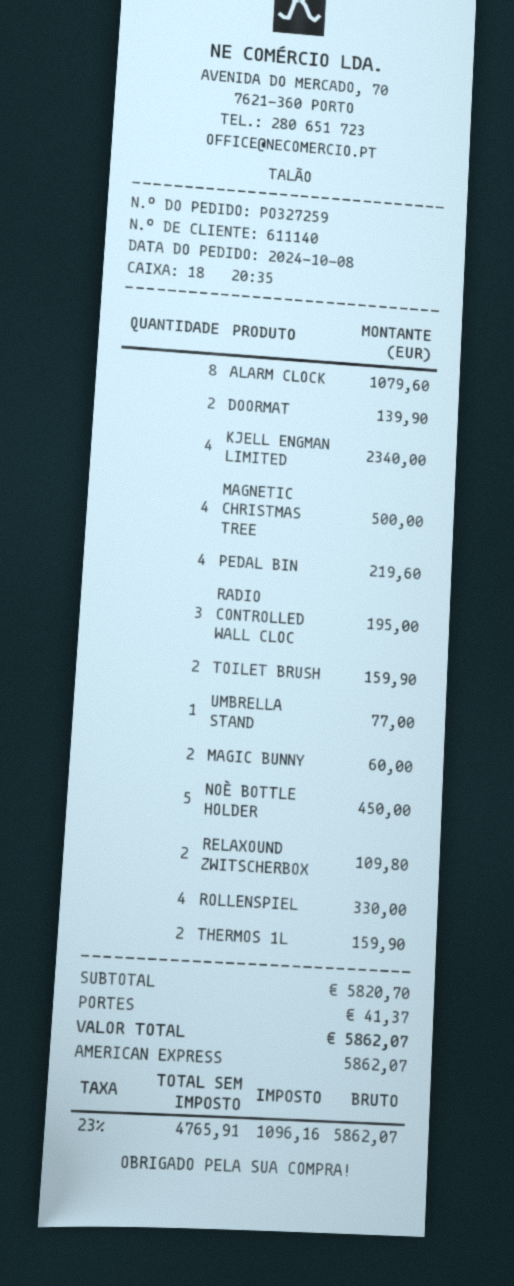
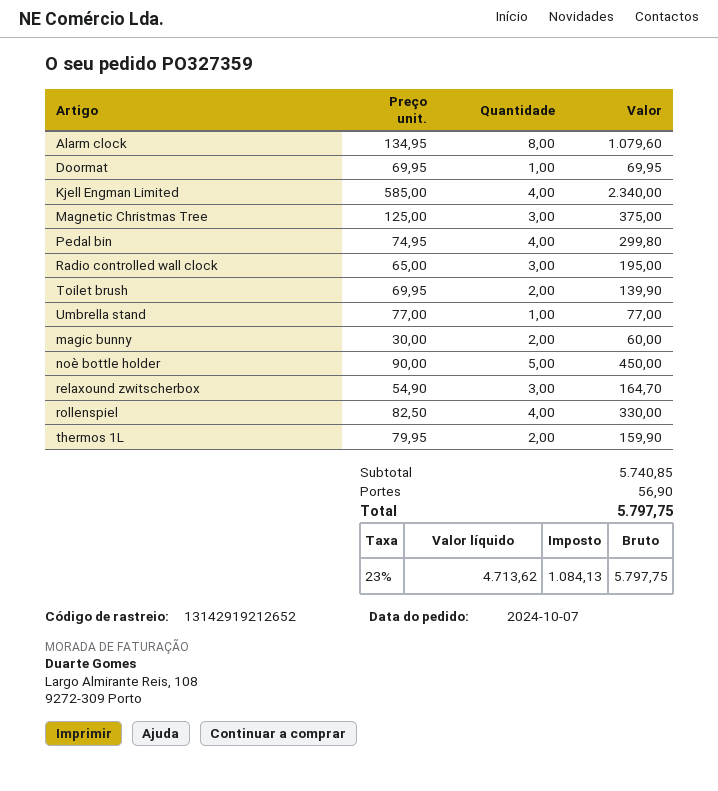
order number: PO327259 -> PO327359
order date: 2024-10-08 -> 2024-10-07
DOORMAT: 2 for 139.90 -> 1 for 69.95
MAGNETIC CHRISTMAS TREE: 4 for 500.00 -> 3 for 375.00
PEDAL BIN: 4 for 219.60 -> 4 for 299.80
TOILET BRUSH: 2 for 159.90 -> 2 for 139.90
RELAXOUND ZWITSCHERBOX: 2 for 109.80 -> 3 for 164.70
subtotal: 5820.70 -> 5740.85
shipping: 41.37 -> 56.90
net: 4765.91 -> 4713.62
tax: 23% = 1096.16 -> 23% = 1084.13
total: 5862.07 -> 5797.75

